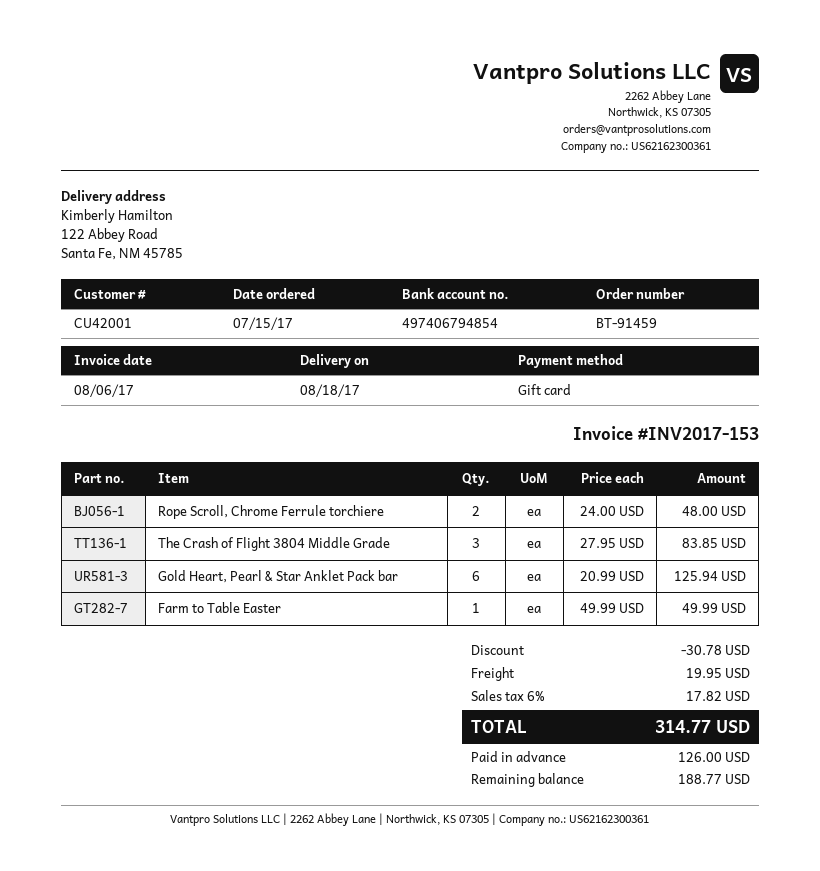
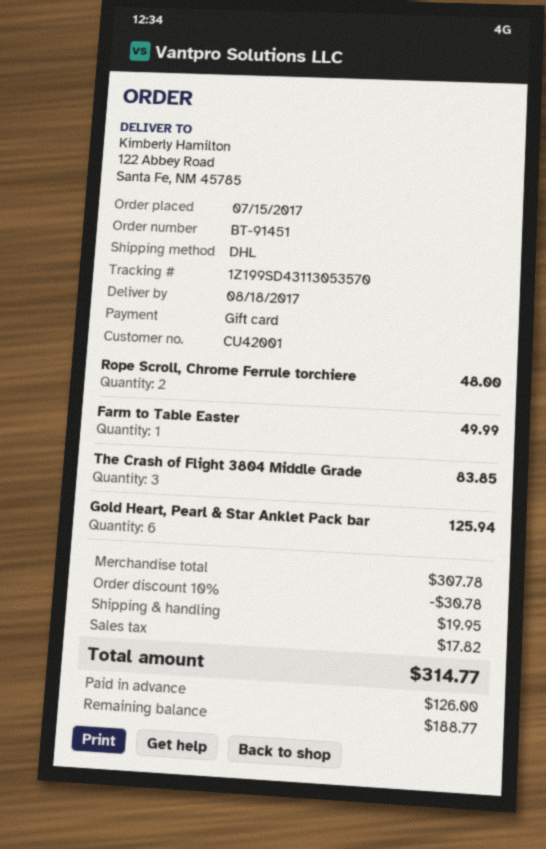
order number: BT-91459 -> BT-91451

